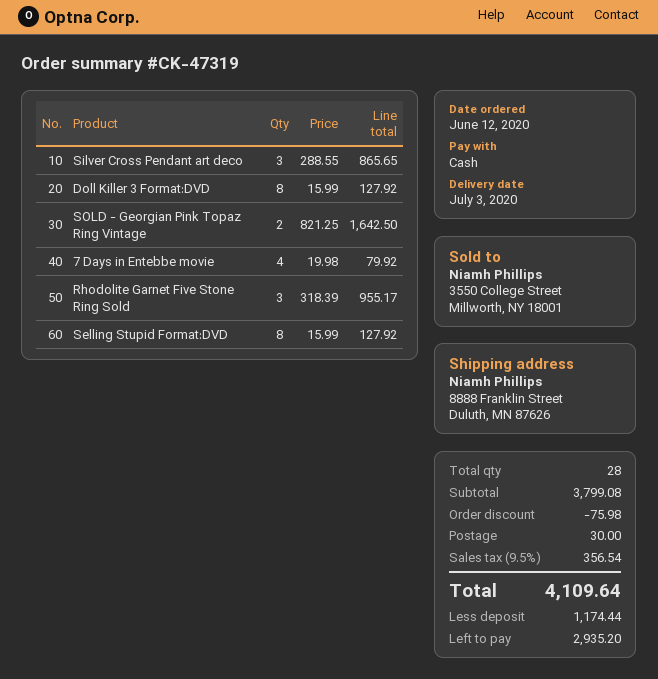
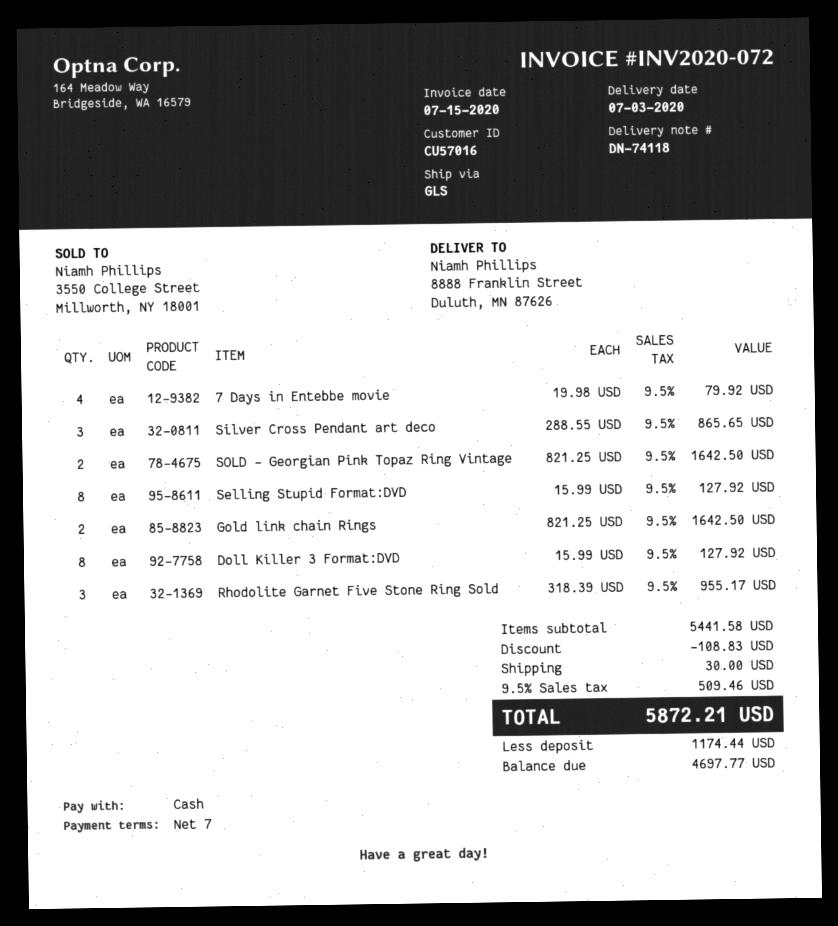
Gold link chain Rings: none -> 2 x 821.25 = 1642.50
subtotal: 3799.08 -> 5441.58
discount: 75.98 -> 108.83
tax: 9.5% = 356.54 -> 9.5% = 509.46
total: 4109.64 -> 5872.21
balance: 2935.20 -> 4697.77

